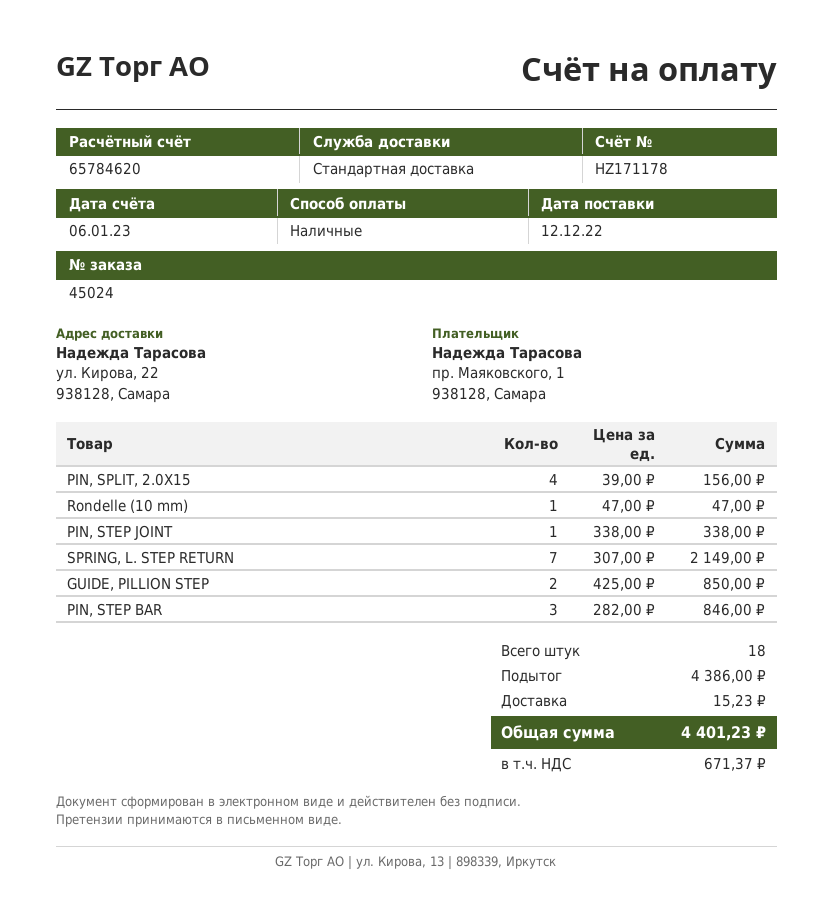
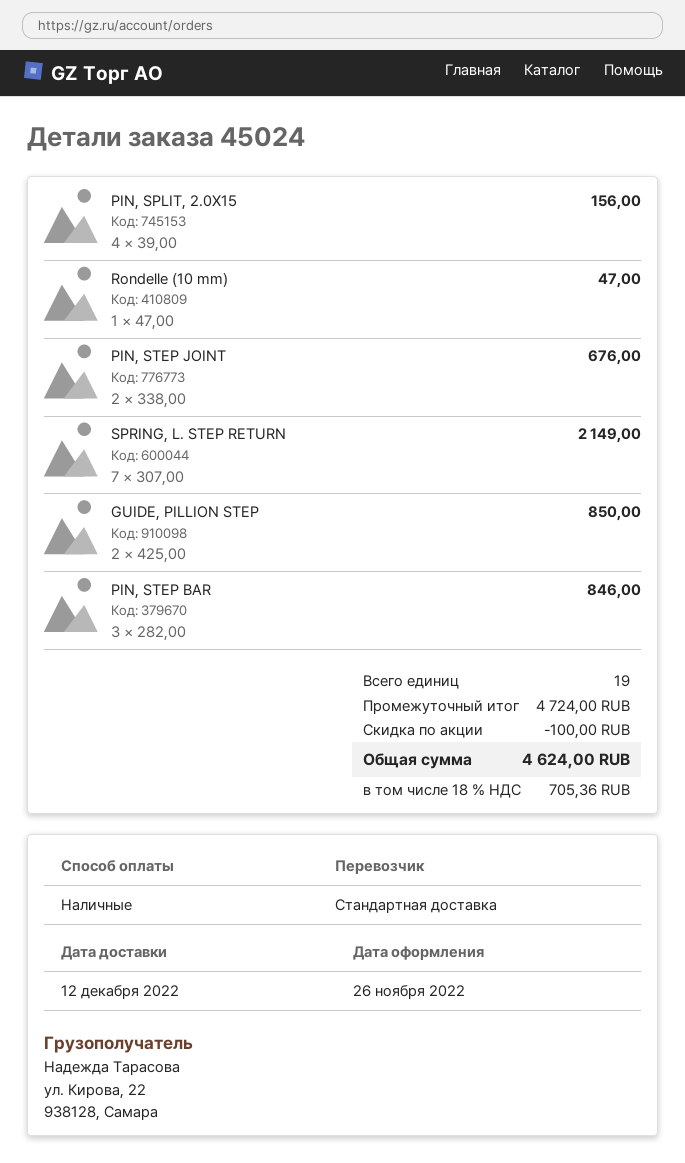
PIN, STEP JOINT: 1 x 338.00 = 338.00 -> 2 x 338.00 = 676.00
total quantity: 18 -> 19
subtotal: 4386.00 -> 4724.00
discount: none -> 100.00
shipping: 15.23 -> none
tax: 671.37 -> 705.36
total: 4401.23 -> 4624.00

